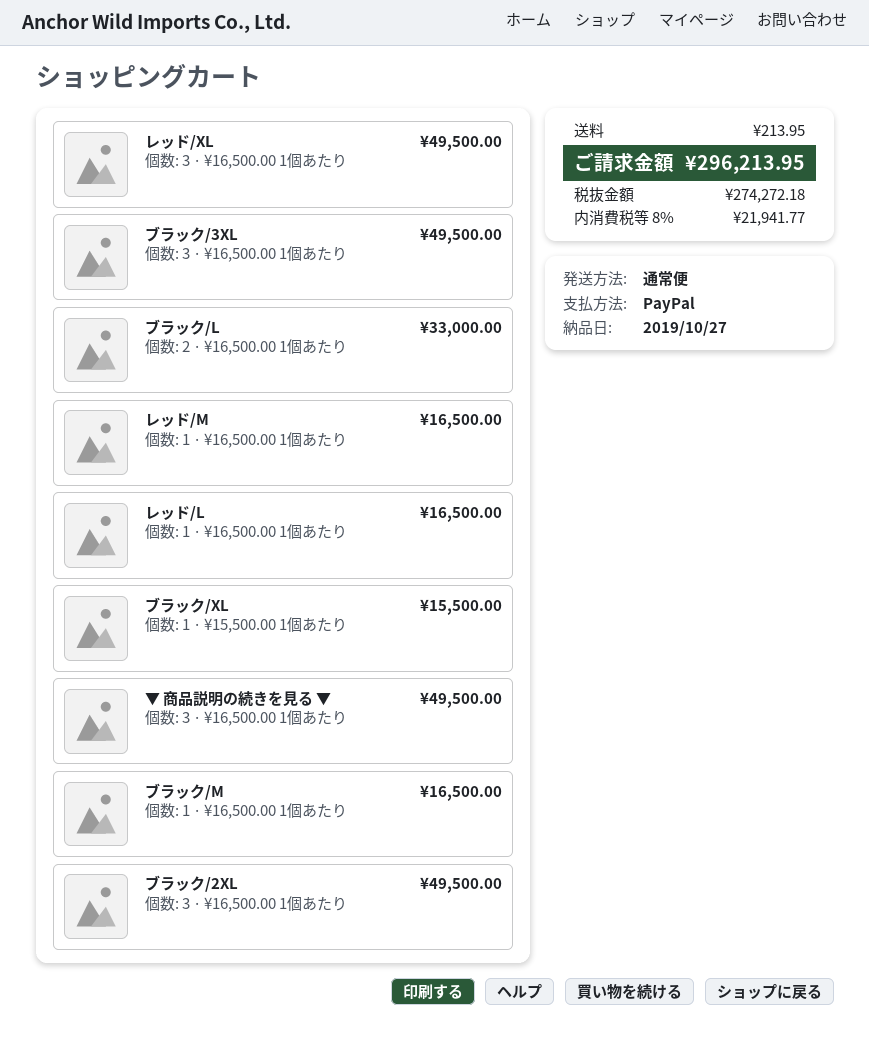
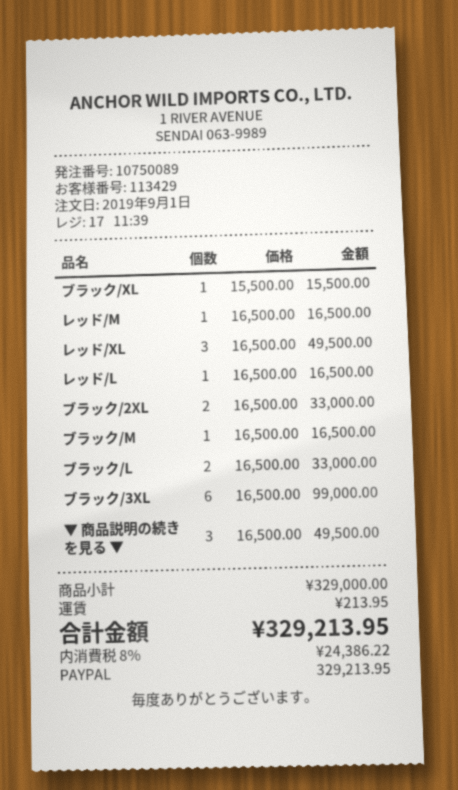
ブラック/3XL: 3 x 16500.00 = 49500.00 -> 6 x 16500.00 = 99000.00
ブラック/2XL: 3 x 16500.00 = 49500.00 -> 2 x 16500.00 = 33000.00
tax: 8% = 21941.77 -> 8% = 24386.22
total: 296213.95 -> 329213.95

